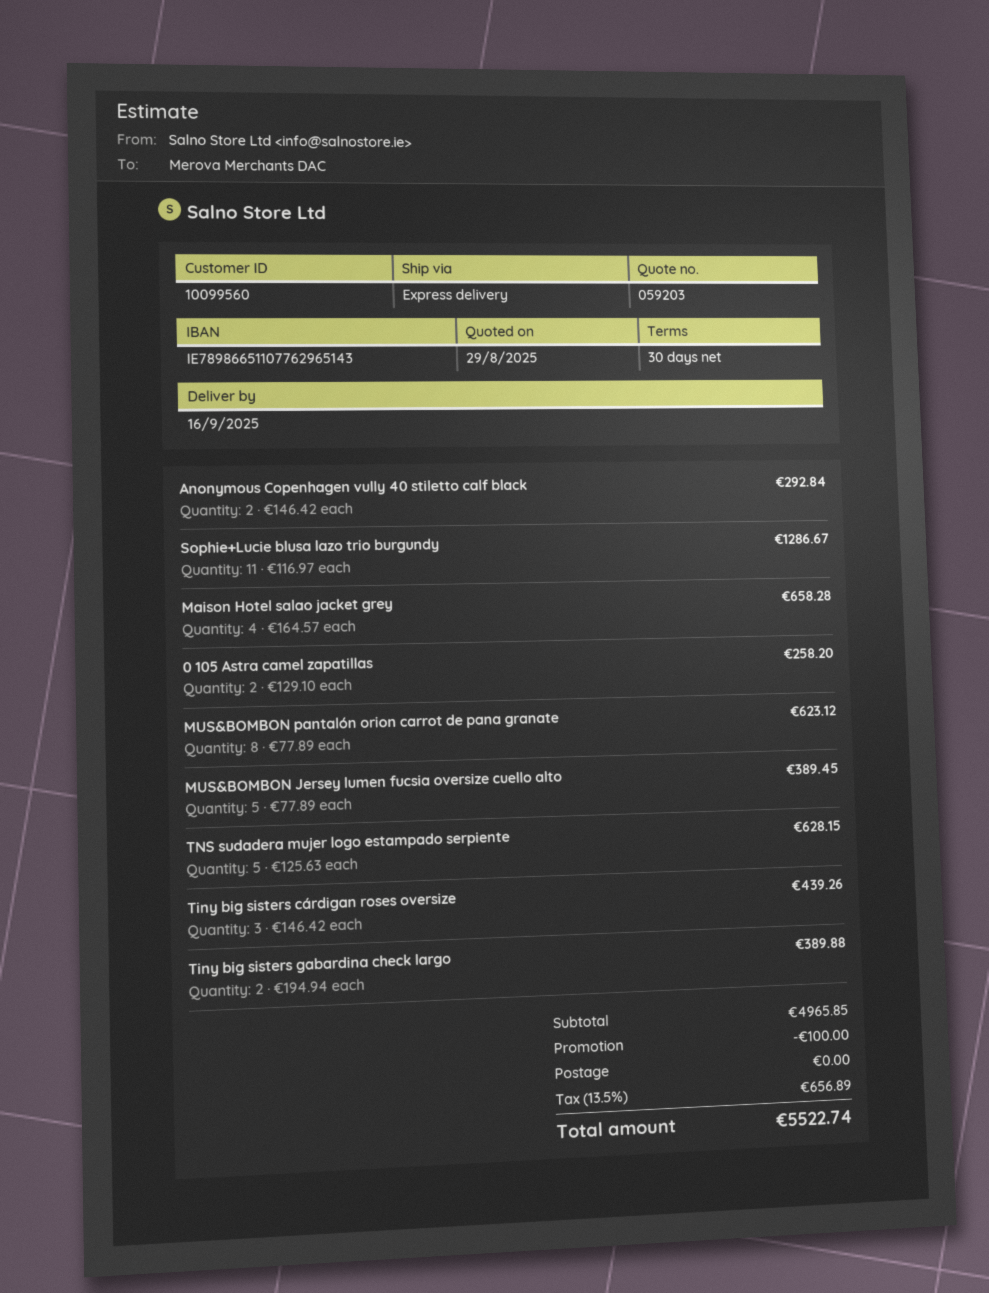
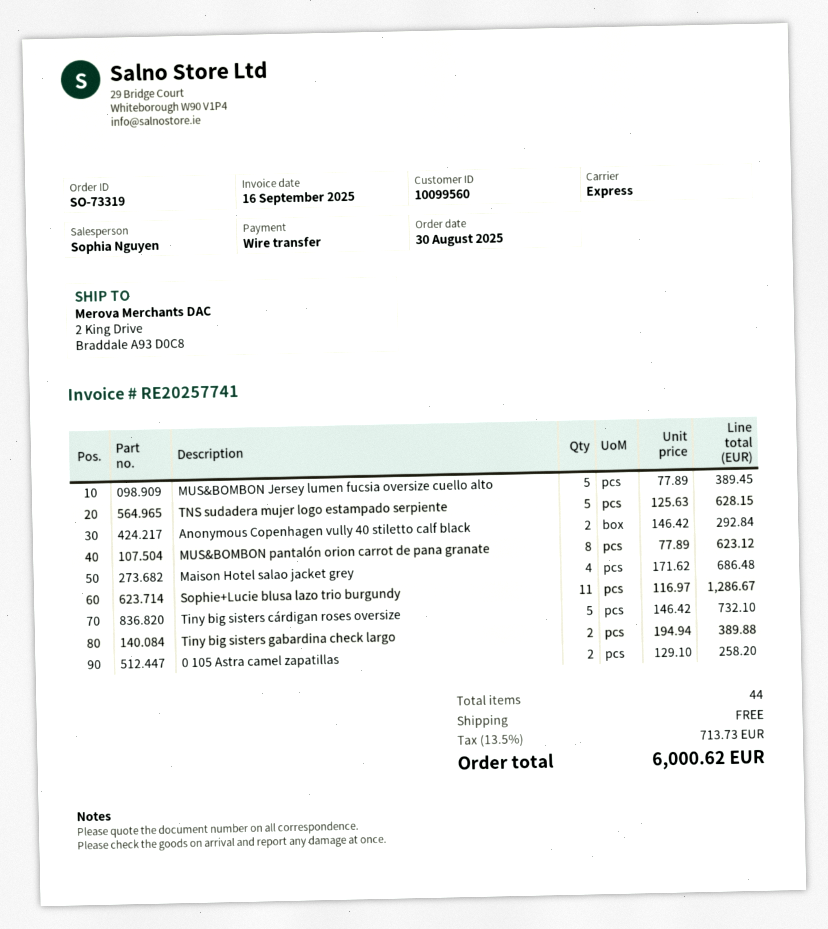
Maison Hotel salao jacket grey: 4 x 164.57 = 658.28 -> 4 x 171.62 = 686.48
Tiny big sisters cárdigan roses oversize: 3 x 146.42 = 439.26 -> 5 x 146.42 = 732.10
discount: 100.00 -> none
tax: 13.5% = 656.89 -> 13.5% = 713.73
total: 5522.74 -> 6000.62

